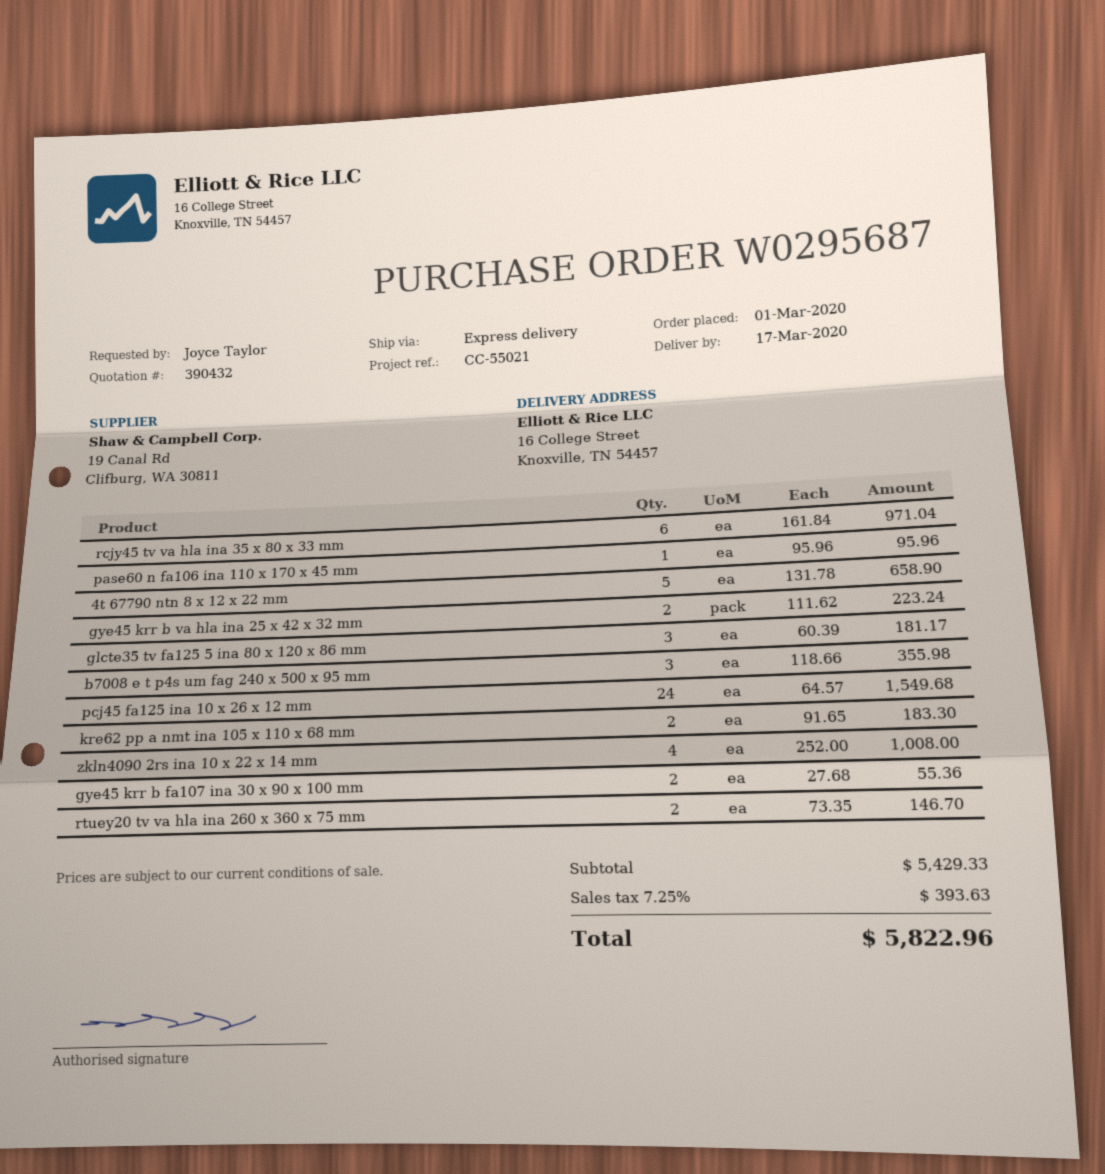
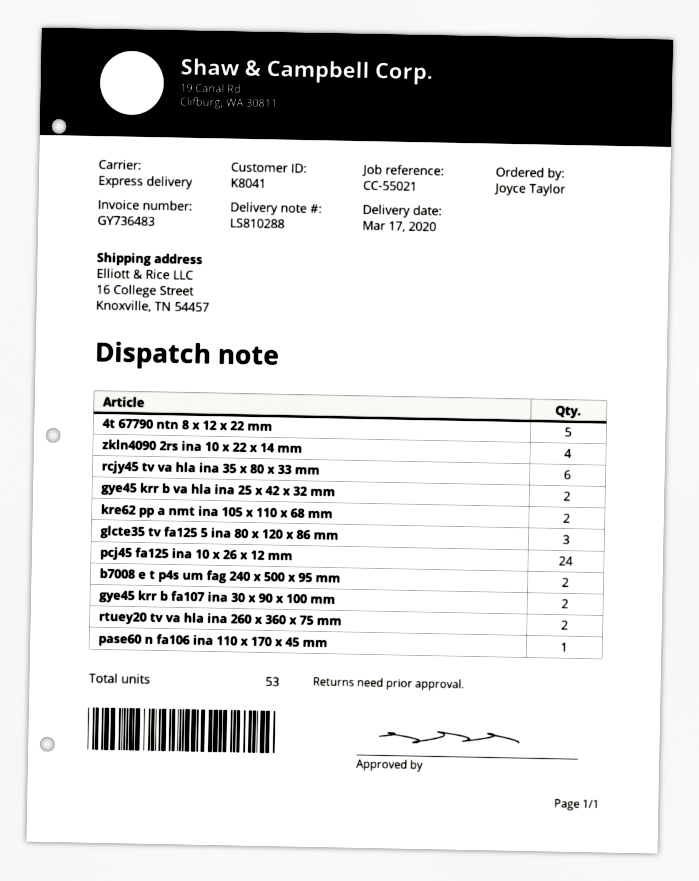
b7008 e t p4s um fag 240 x 500 x 95 mm: 3 -> 2

